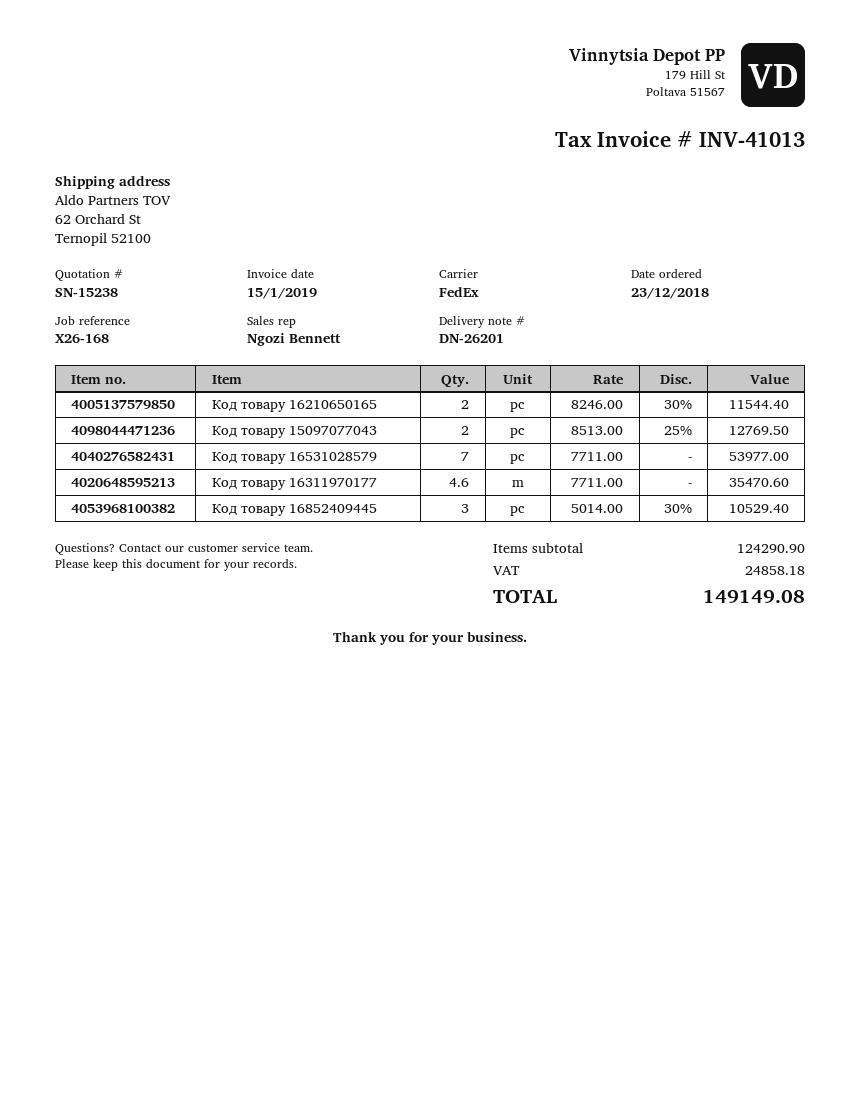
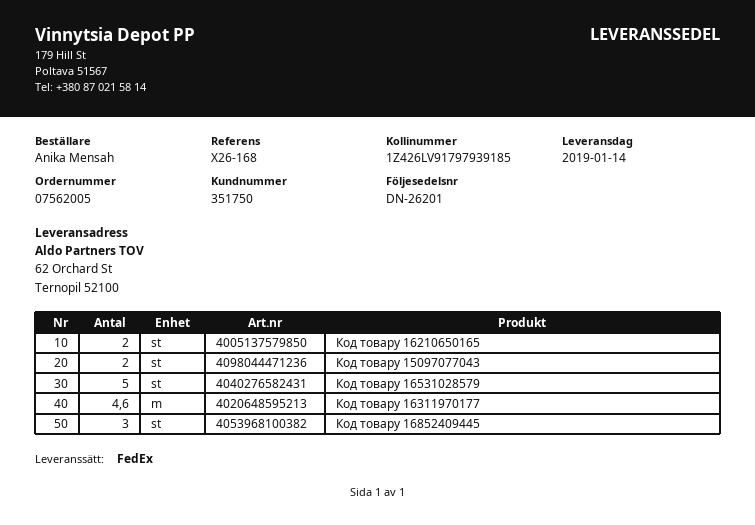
Код товару 16531028579: 7 -> 5

